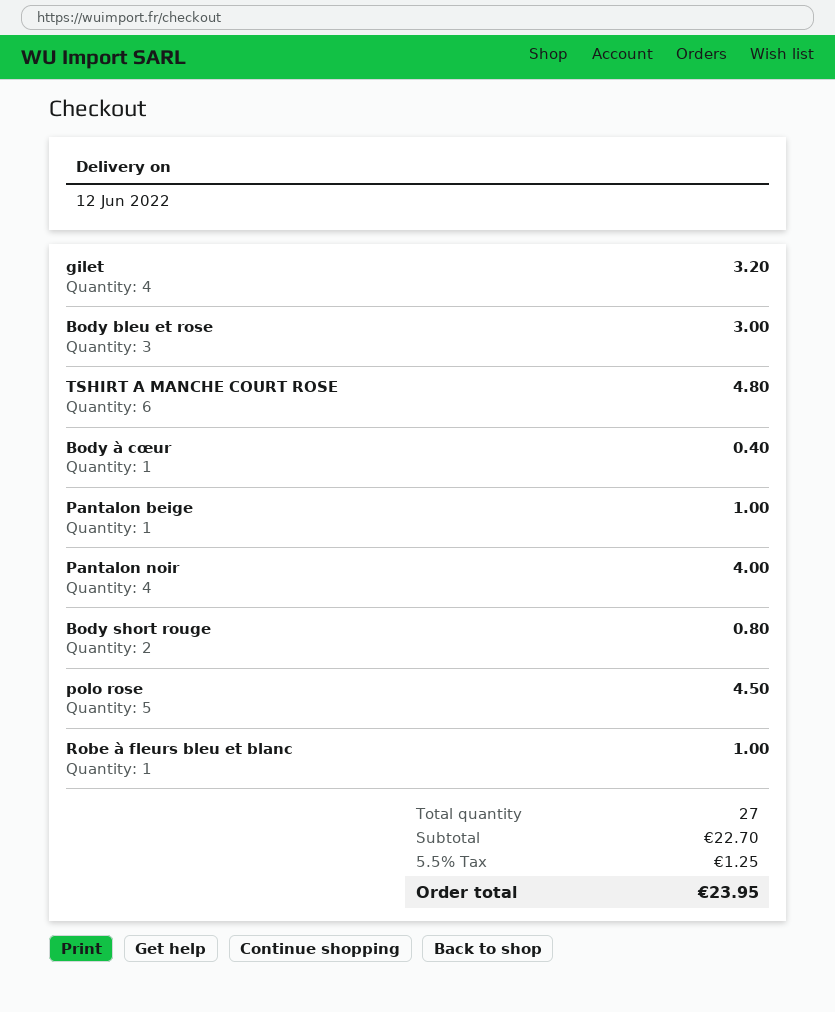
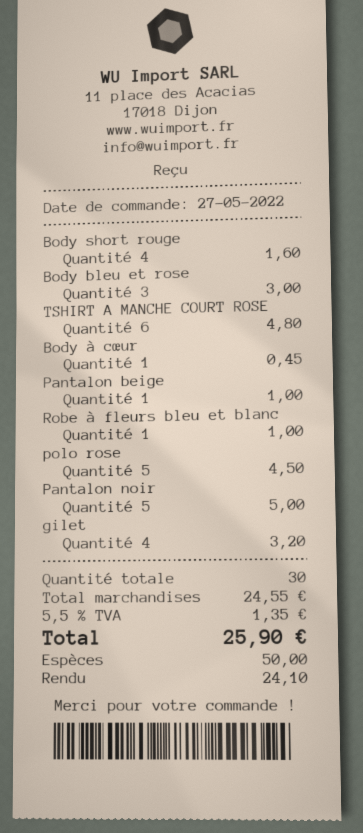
Body à cœur: 1 for 0.40 -> 1 for 0.45
Pantalon noir: 4 for 4.00 -> 5 for 5.00
Body short rouge: 2 for 0.80 -> 4 for 1.60
total quantity: 27 -> 30
subtotal: 22.70 -> 24.55
tax: 5.5% = 1.25 -> 5.5% = 1.35
total: 23.95 -> 25.90

